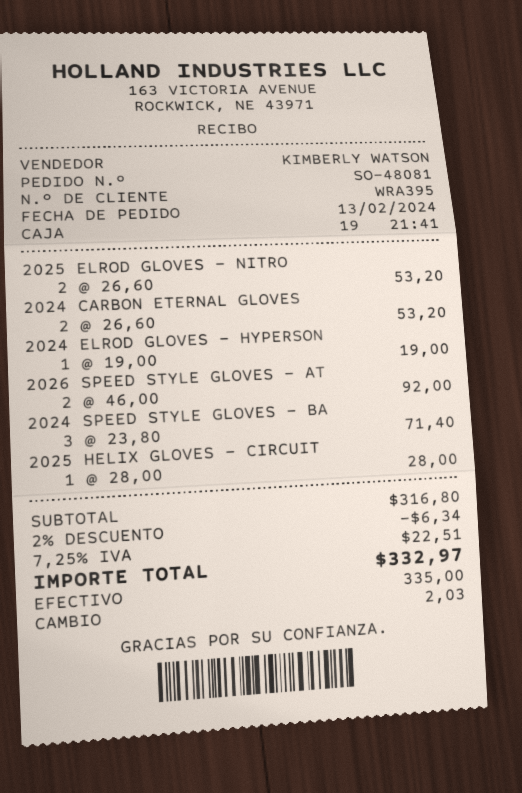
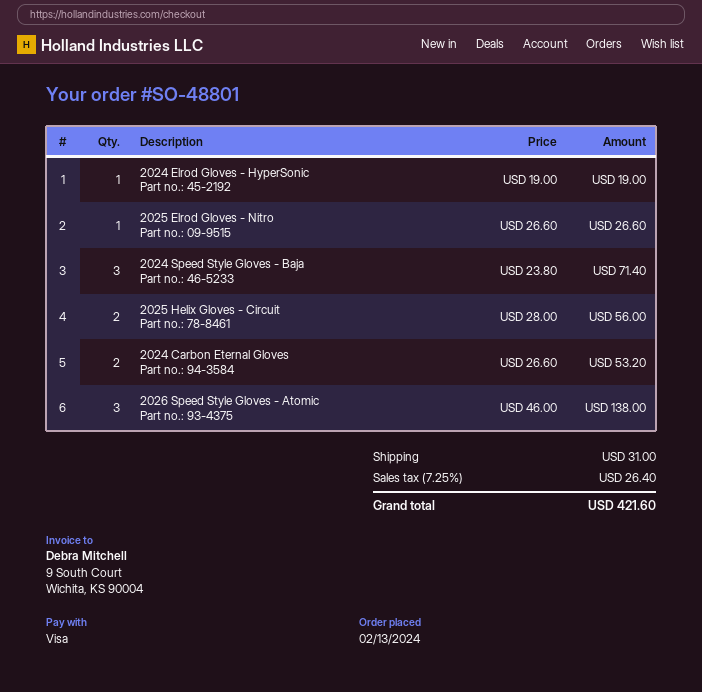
order number: SO-48081 -> SO-48801
payment method: cash -> Visa
2025 ELROD GLOVES - NITRO: 2 x 26.60 = 53.20 -> 1 x 26.60 = 26.60
2026 SPEED STYLE GLOVES - AT: 2 x 46.00 = 92.00 -> 3 x 46.00 = 138.00
2025 HELIX GLOVES - CIRCUIT: 1 x 28.00 = 28.00 -> 2 x 28.00 = 56.00
discount: 2% = 6.34 -> none
shipping: none -> 31.00
tax: 7.25% = 22.51 -> 7.25% = 26.40
total: 332.97 -> 421.60

